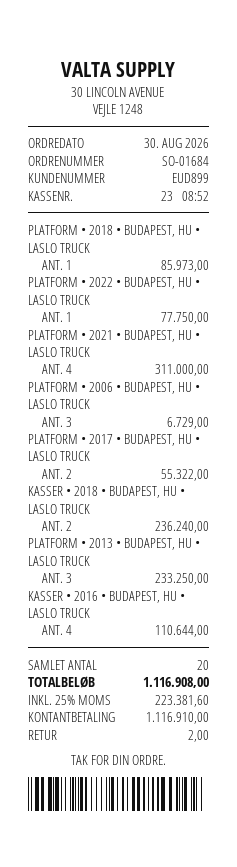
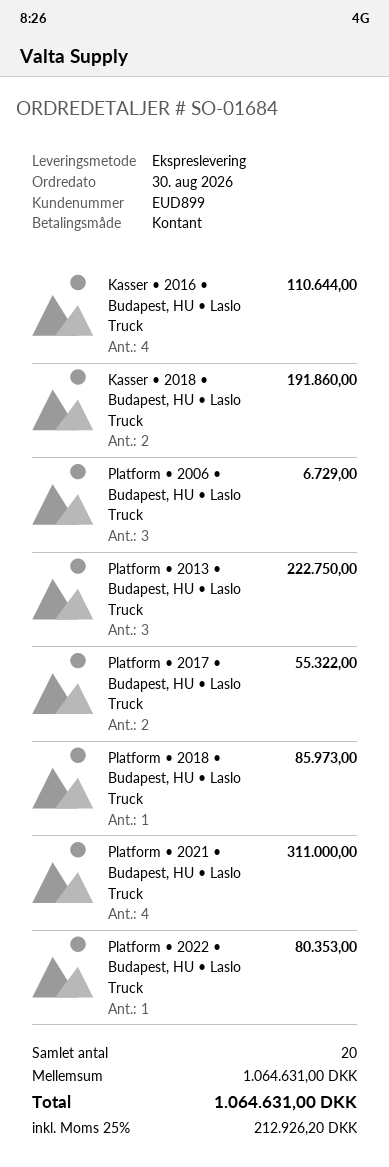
PLATFORM • 2022 • BUDAPEST, HU • LASLO TRUCK: 1 for 77750.00 -> 1 for 80353.00
KASSER • 2018 • BUDAPEST, HU • LASLO TRUCK: 2 for 236240.00 -> 2 for 191860.00
PLATFORM • 2013 • BUDAPEST, HU • LASLO TRUCK: 3 for 233250.00 -> 3 for 222750.00
tax: 25% = 223381.60 -> 25% = 212926.20
total: 1116908.00 -> 1064631.00

